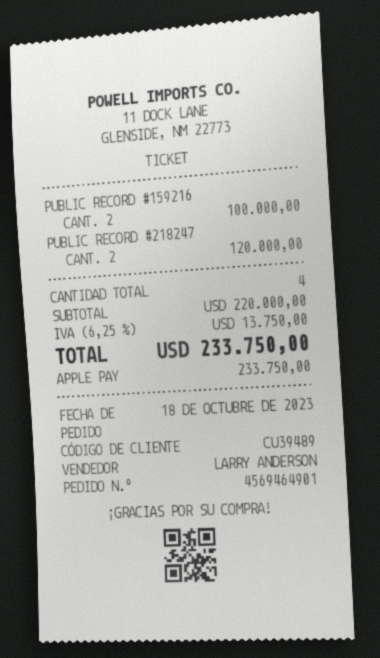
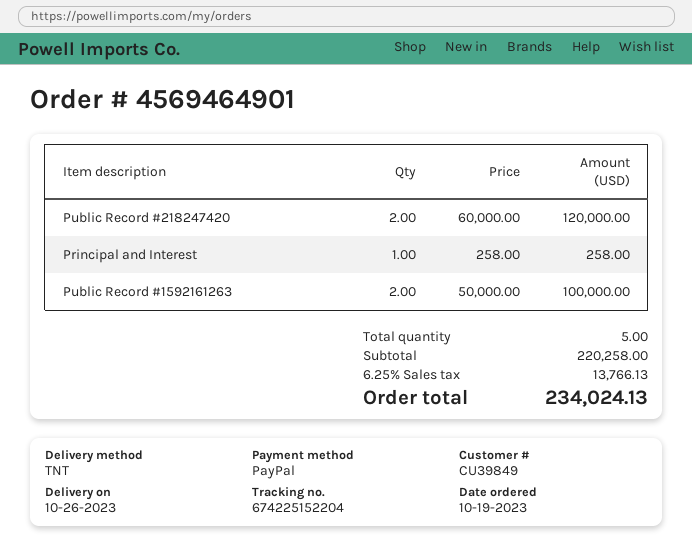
order date: 2023-10-18 -> 2023-10-19
customer number: CU39489 -> CU39849
payment method: Apple Pay -> PayPal
Principal and Interest: none -> 1 for 258.00
total quantity: 4 -> 5
subtotal: 220000.00 -> 220258.00
tax: 6.25% = 13750.00 -> 6.25% = 13766.13
total: 233750.00 -> 234024.13

